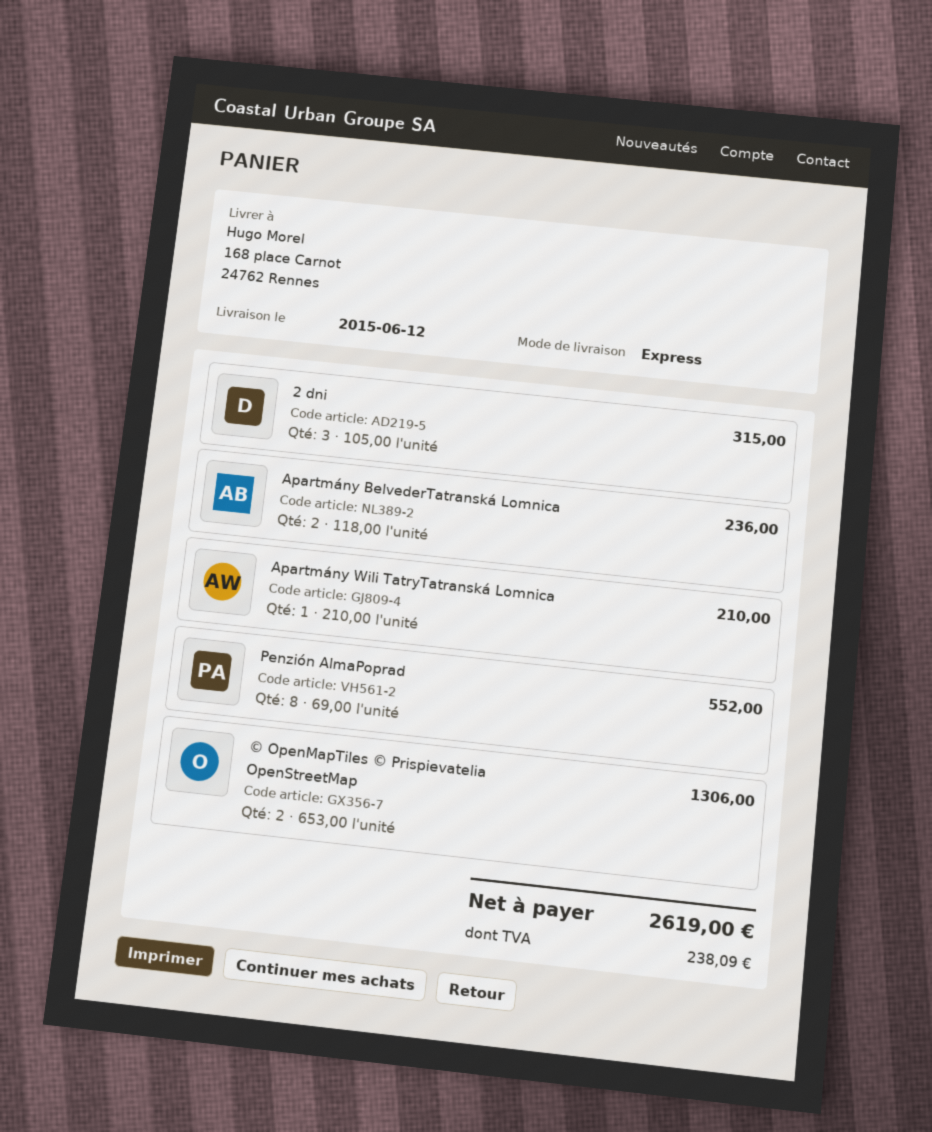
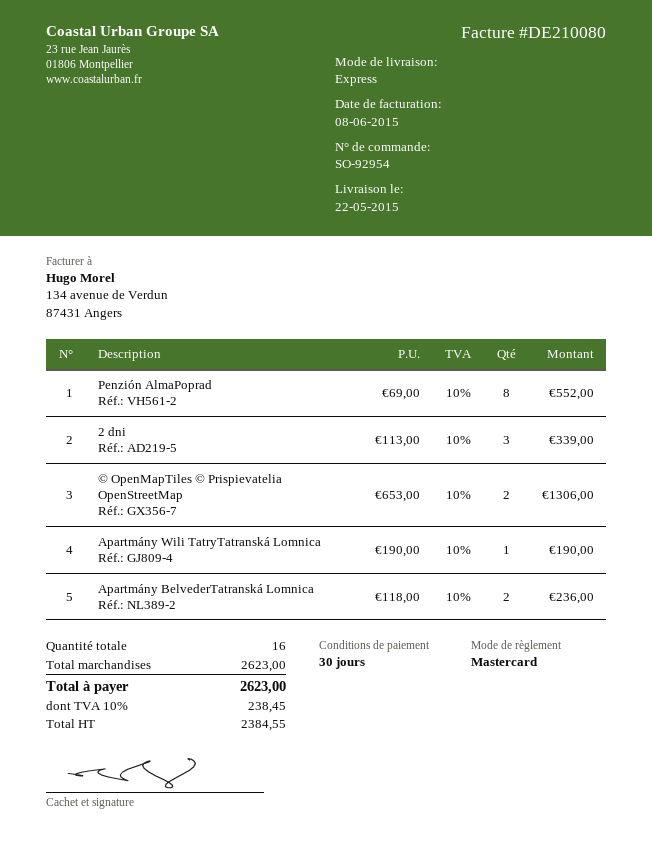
delivery date: 2015-06-12 -> 2015-05-22
2 dni: 3 x 105.00 = 315.00 -> 3 x 113.00 = 339.00
Apartmány Wili TatryTatranská Lomnica: 1 x 210.00 = 210.00 -> 1 x 190.00 = 190.00
tax: 238.09 -> 238.45
total: 2619.00 -> 2623.00

